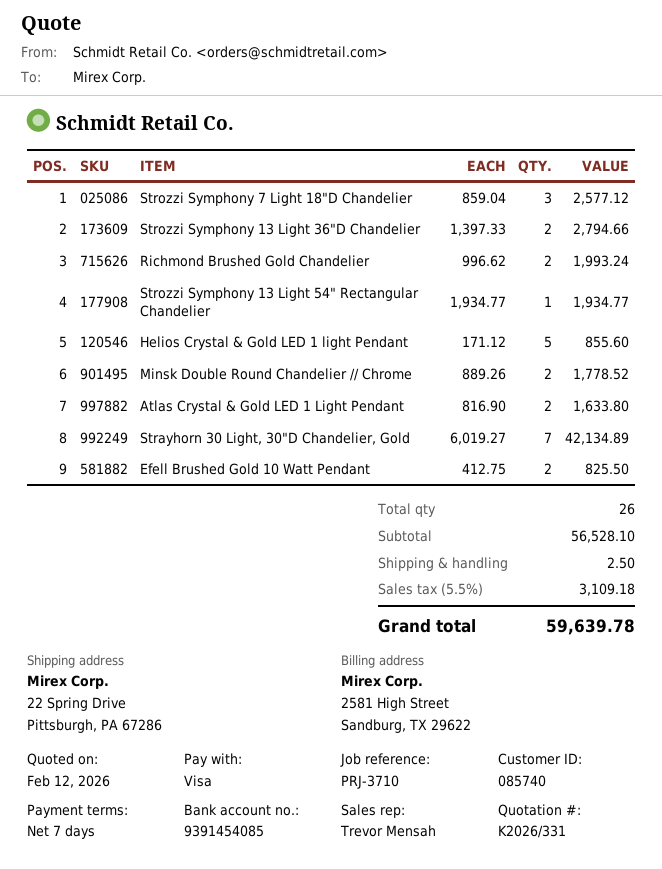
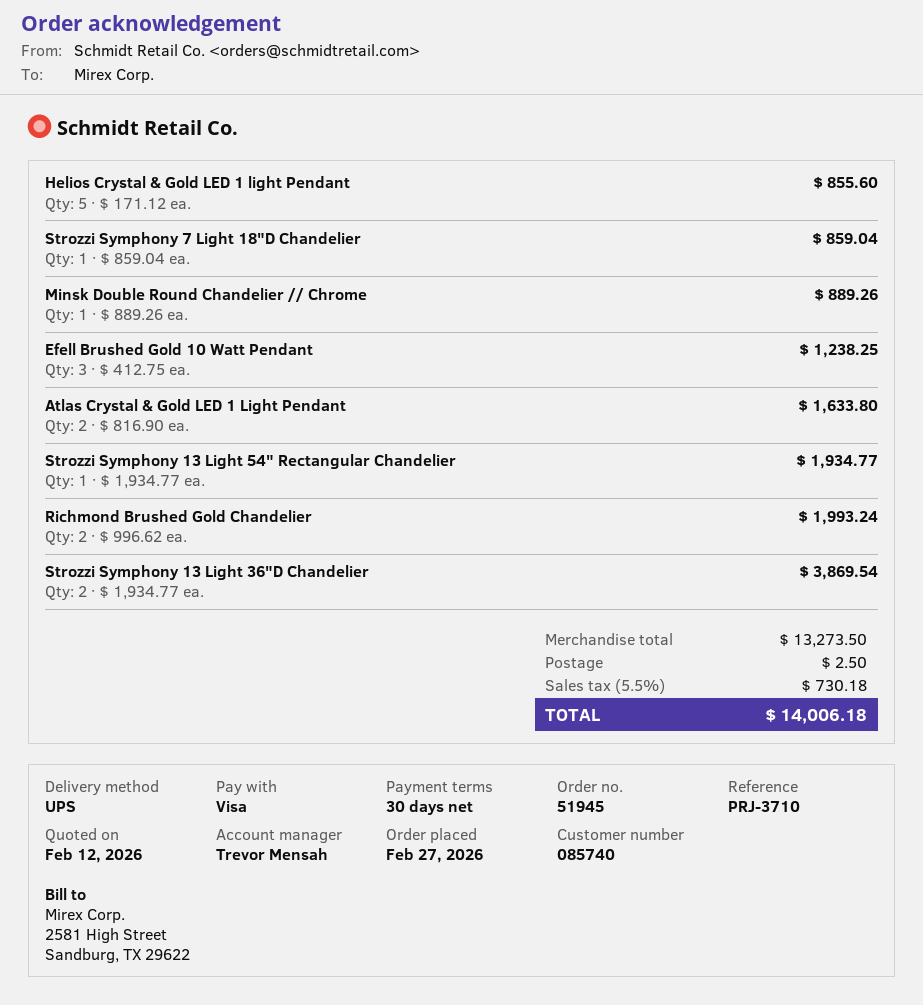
payment terms: 7 days -> 30 days
Strozzi Symphony 7 Light 18"D Chandelier: 3 x 859.04 = 2577.12 -> 1 x 859.04 = 859.04
Strozzi Symphony 13 Light 36"D Chandelier: 2 x 1397.33 = 2794.66 -> 2 x 1934.77 = 3869.54
Minsk Double Round Chandelier // Chrome: 2 x 889.26 = 1778.52 -> 1 x 889.26 = 889.26
Strayhorn 30 Light, 30"D Chandelier, Gold: 7 x 6019.27 = 42134.89 -> none
Efell Brushed Gold 10 Watt Pendant: 2 x 412.75 = 825.50 -> 3 x 412.75 = 1238.25
subtotal: 56528.10 -> 13273.50
tax: 5.5% = 3109.18 -> 5.5% = 730.18
total: 59639.78 -> 14006.18

